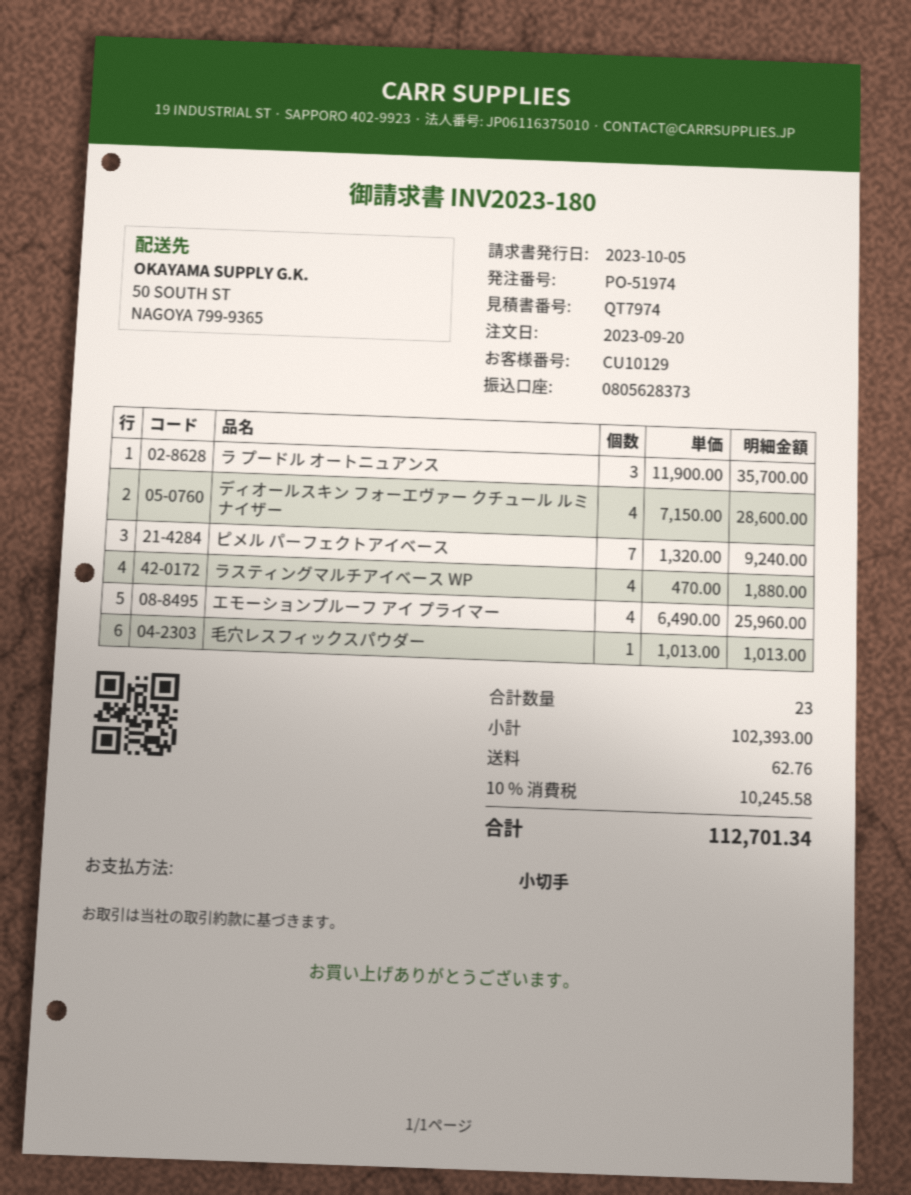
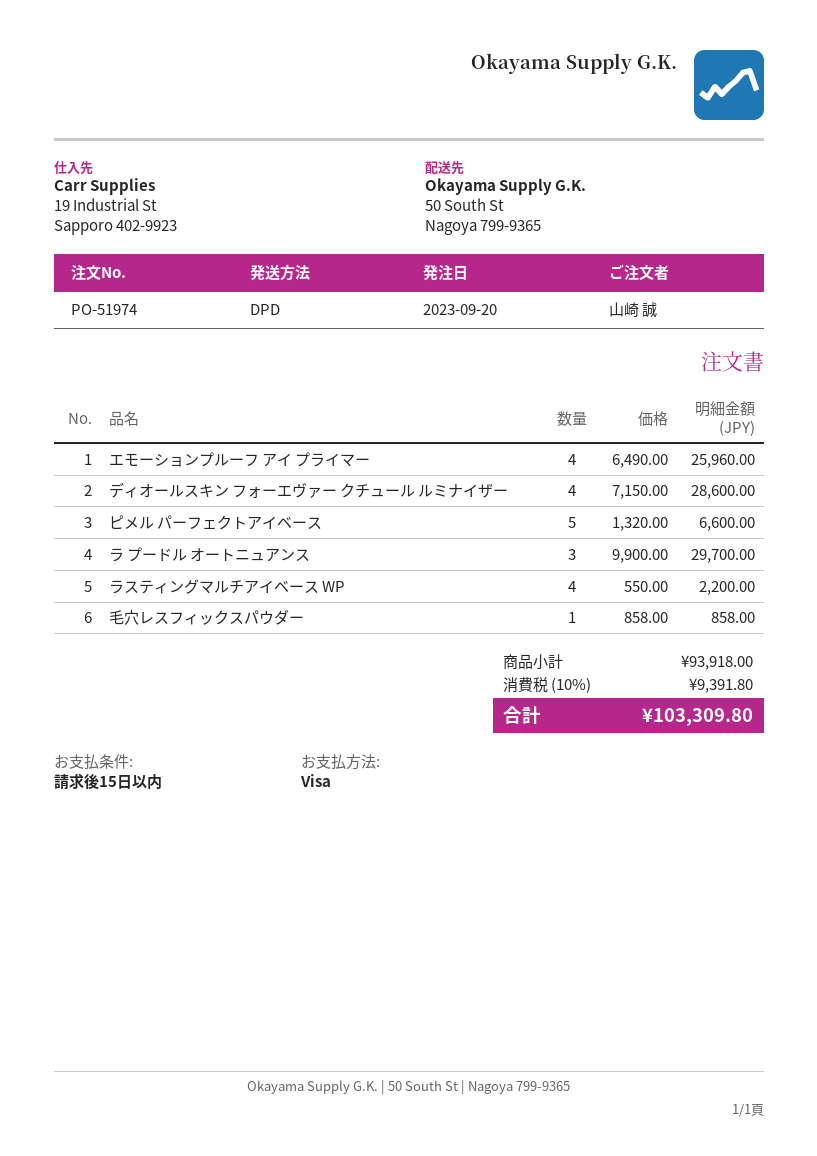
payment method: cheque -> Visa
ラ プードル オートニュアンス: 3 x 11900.00 = 35700.00 -> 3 x 9900.00 = 29700.00
ピメル パーフェクトアイベース: 7 x 1320.00 = 9240.00 -> 5 x 1320.00 = 6600.00
ラスティングマルチアイベース WP: 4 x 470.00 = 1880.00 -> 4 x 550.00 = 2200.00
毛穴レスフィックスパウダー: 1 x 1013.00 = 1013.00 -> 1 x 858.00 = 858.00
subtotal: 102393.00 -> 93918.00
shipping: 62.76 -> none
tax: 10% = 10245.58 -> 10% = 9391.80
total: 112701.34 -> 103309.80

